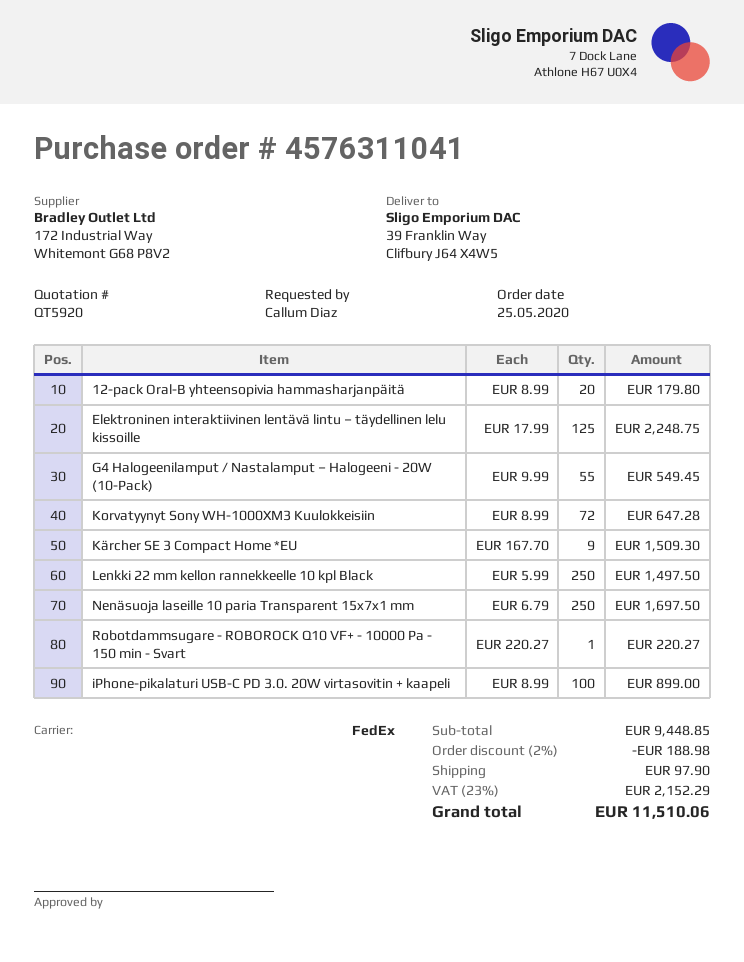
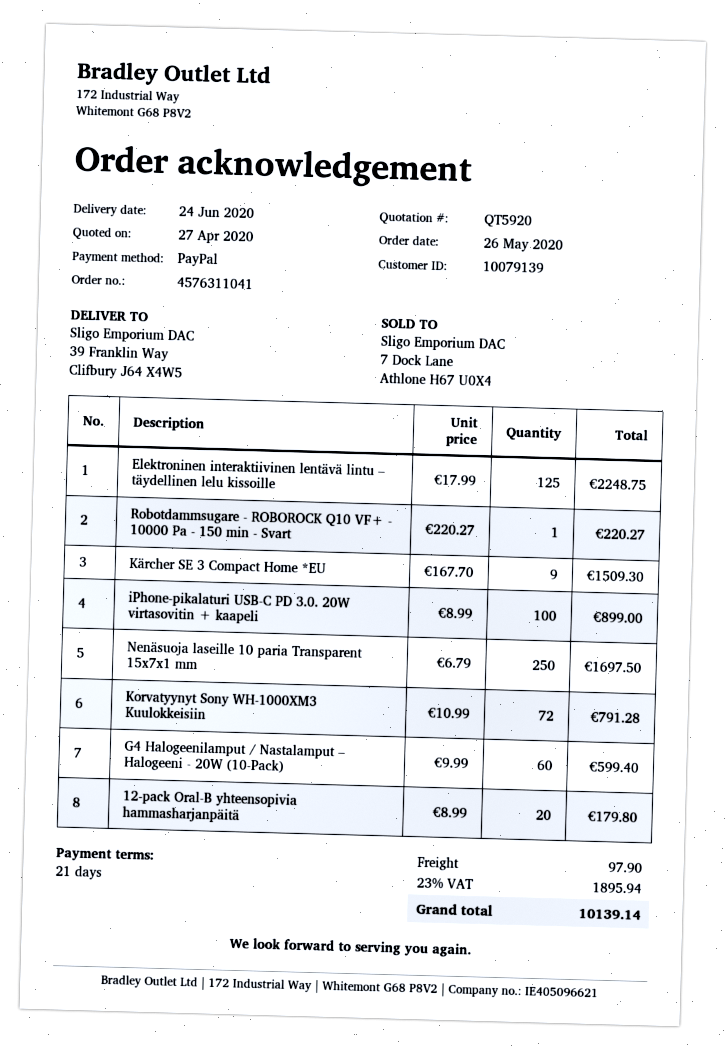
order date: 2020-05-25 -> 2020-05-26
G4 Halogeenilamput / Nastalamput – Halogeeni - 20W (10-Pack): 55 x 9.99 = 549.45 -> 60 x 9.99 = 599.40
Korvatyynyt Sony WH-1000XM3 Kuulokkeisiin: 72 x 8.99 = 647.28 -> 72 x 10.99 = 791.28
Lenkki 22 mm kellon rannekkeelle 10 kpl Black: 250 x 5.99 = 1497.50 -> none
discount: 2% = 188.98 -> none
tax: 23% = 2152.29 -> 23% = 1895.94
total: 11510.06 -> 10139.14

